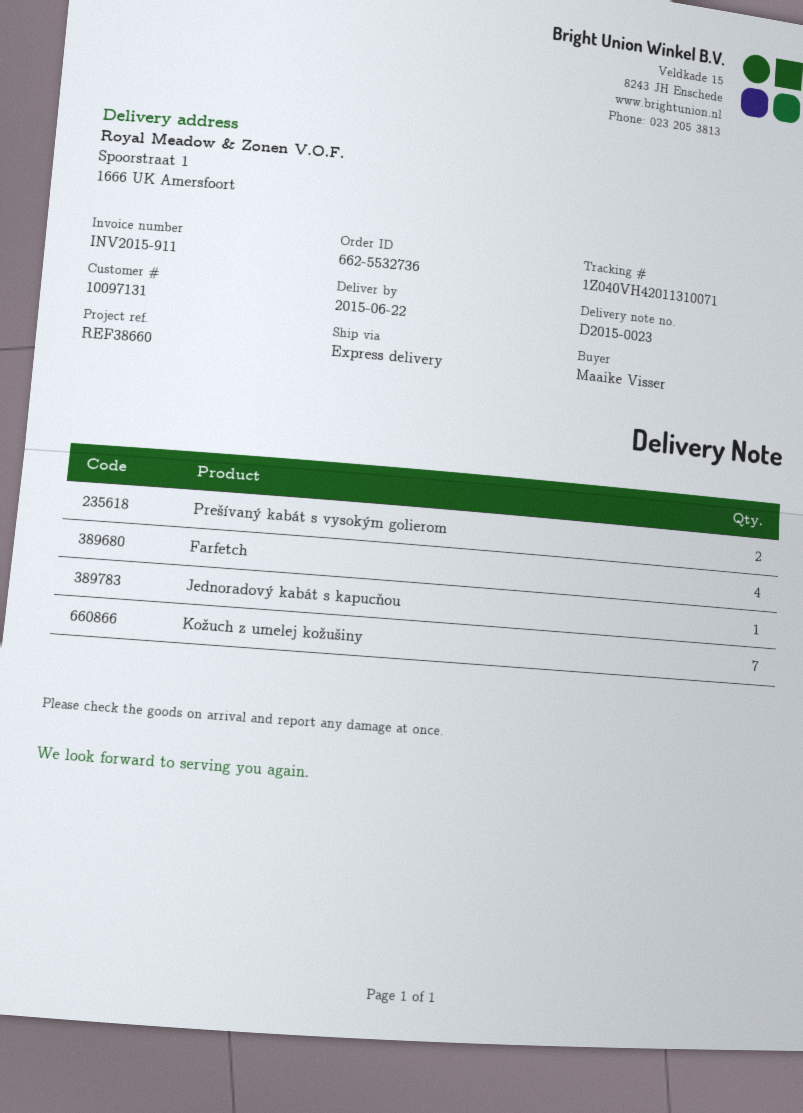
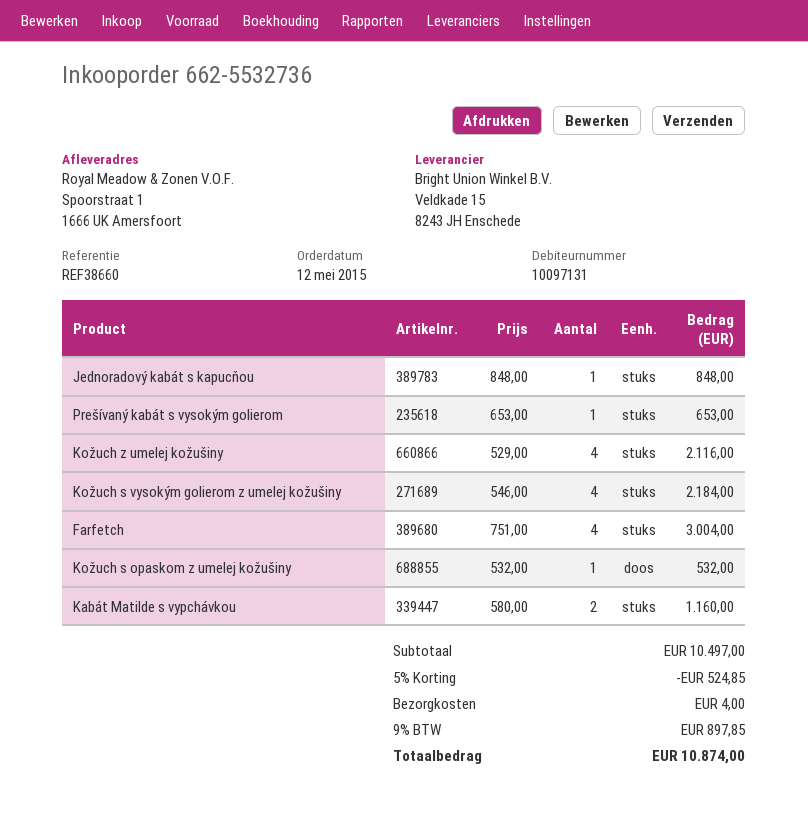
Prešívaný kabát s vysokým golierom: 2 -> 1
Kožuch z umelej kožušiny: 7 -> 4
Kožuch s vysokým golierom z umelej kožušiny: none -> 4
Kožuch s opaskom z umelej kožušiny: none -> 1
Kabát Matilde s vypchávkou: none -> 2

